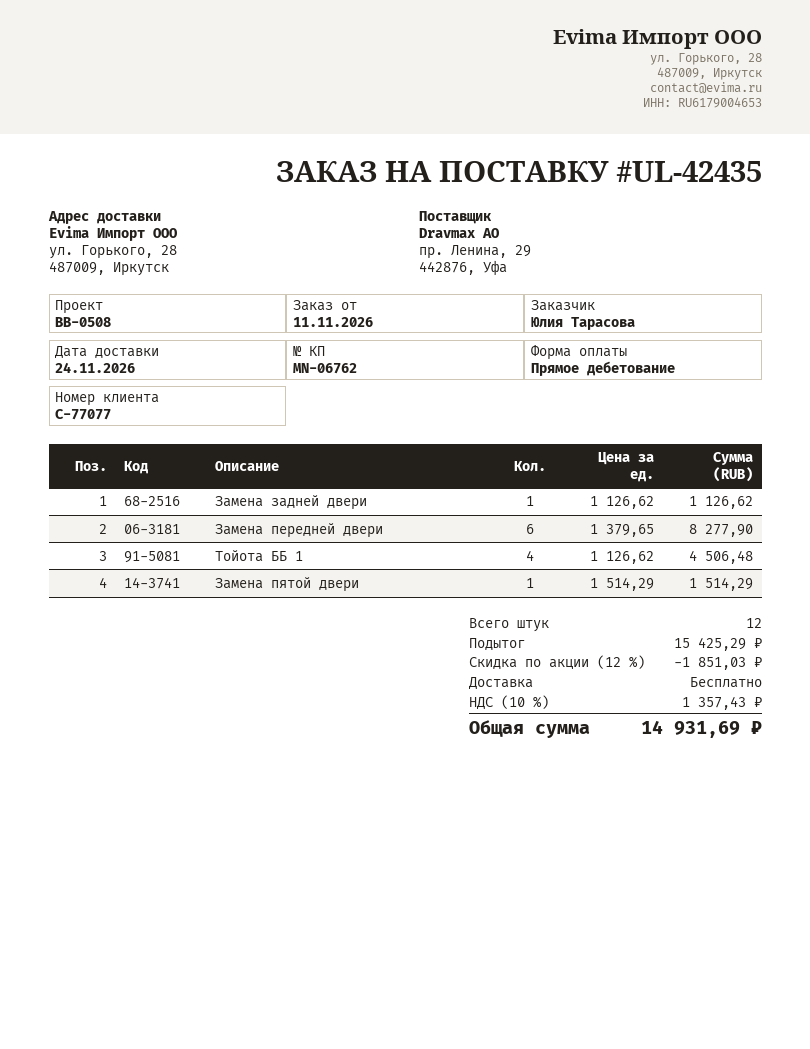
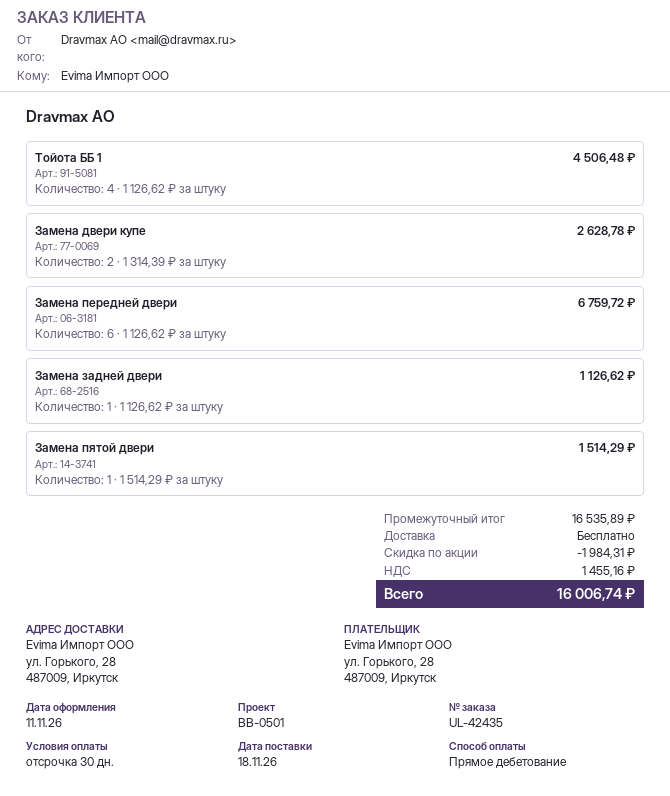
delivery date: 2026-11-24 -> 2026-11-18
reference: BB-0508 -> BB-0501
Замена передней двери: 6 x 1379.65 = 8277.90 -> 6 x 1126.62 = 6759.72
Замена двери купе: none -> 2 x 1314.39 = 2628.78
subtotal: 15425.29 -> 16535.89
discount: 1851.03 -> 1984.31
tax: 1357.43 -> 1455.16
total: 14931.69 -> 16006.74

